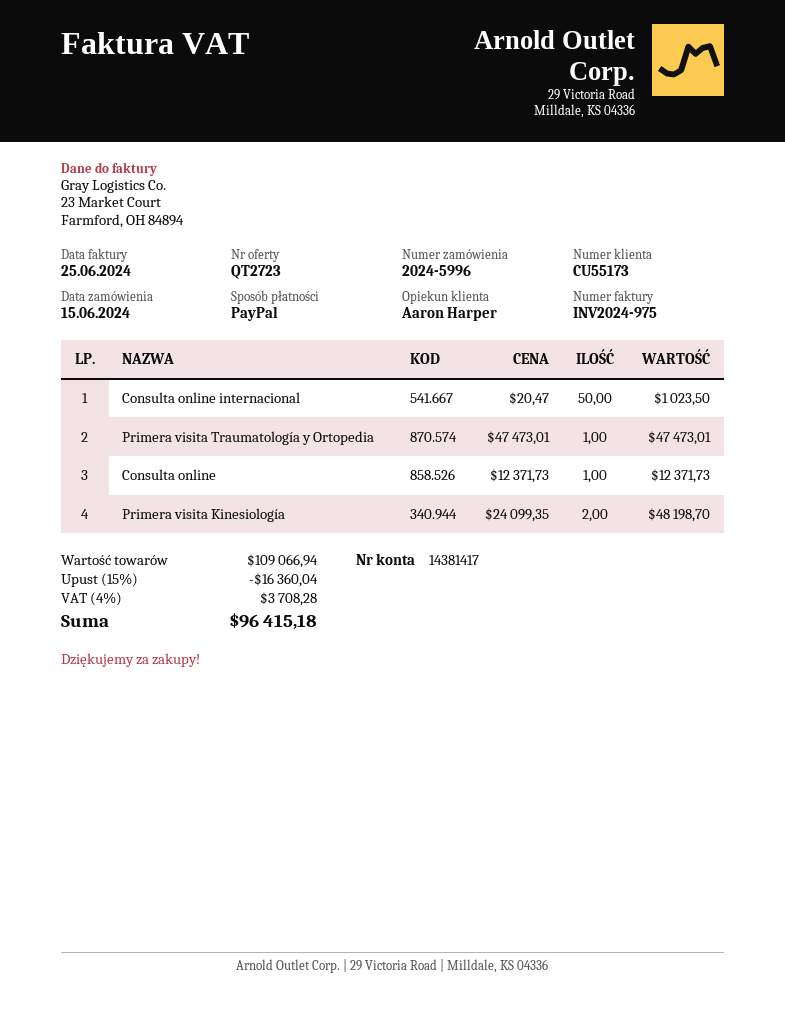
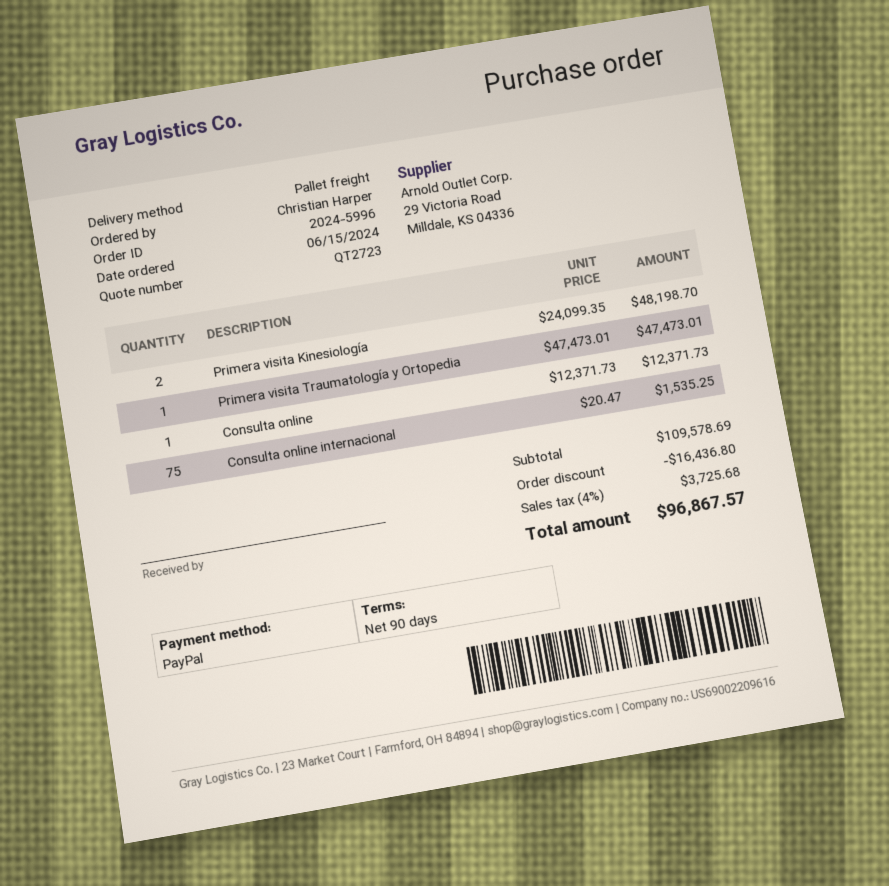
Consulta online internacional: 50 x 20.47 = 1023.50 -> 75 x 20.47 = 1535.25
subtotal: 109066.94 -> 109578.69
discount: 16360.04 -> 16436.80
tax: 4% = 3708.28 -> 4% = 3725.68
total: 96415.18 -> 96867.57

